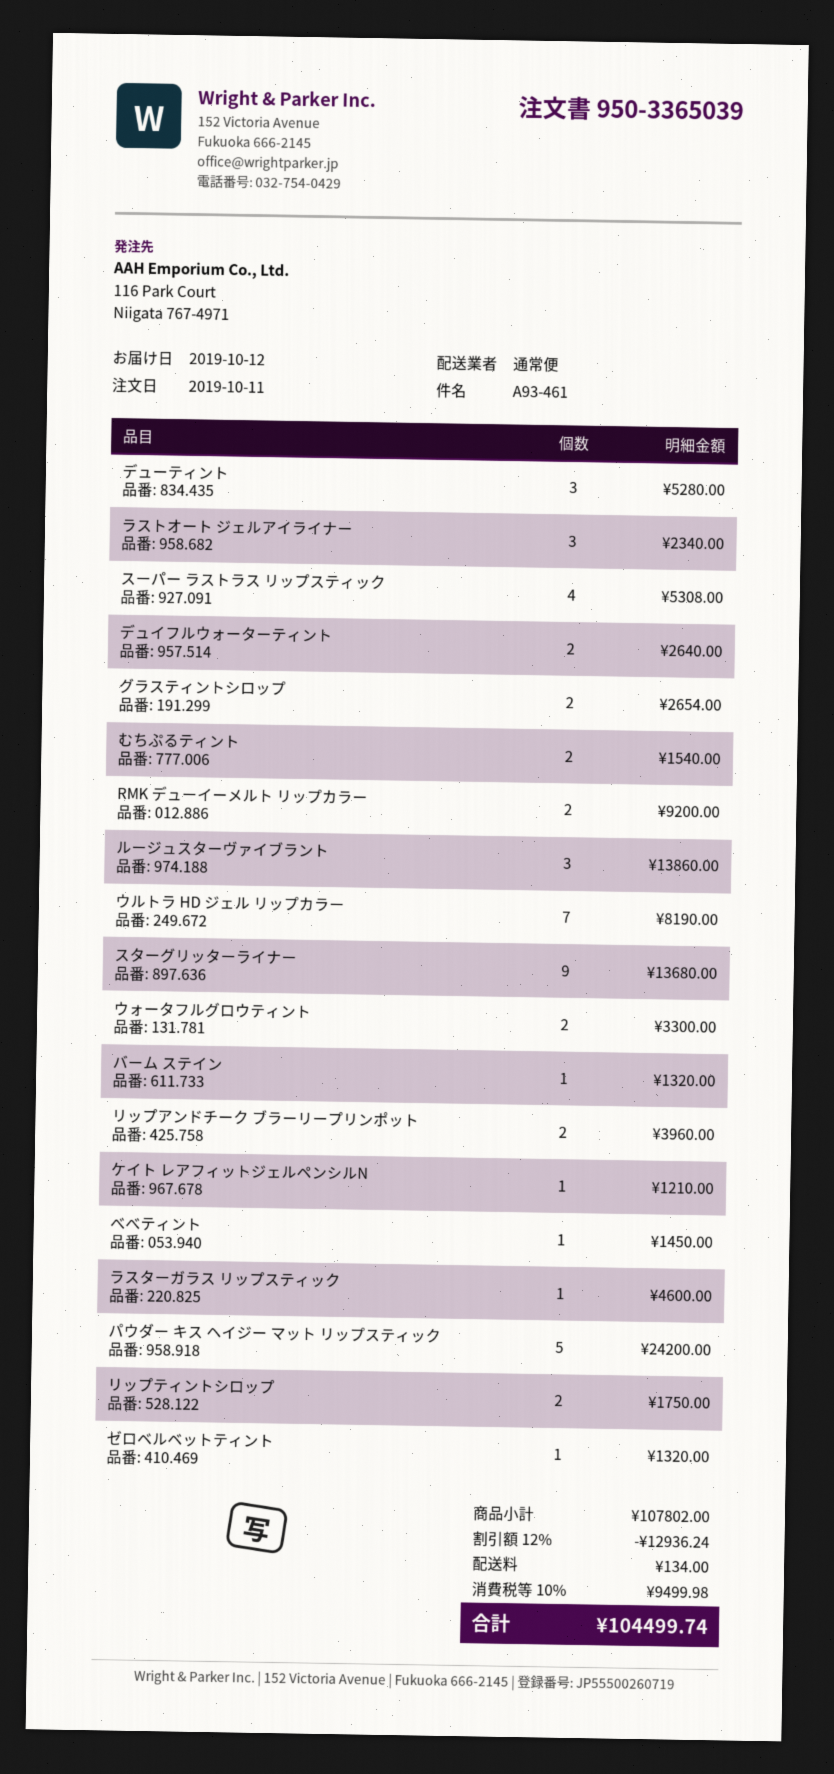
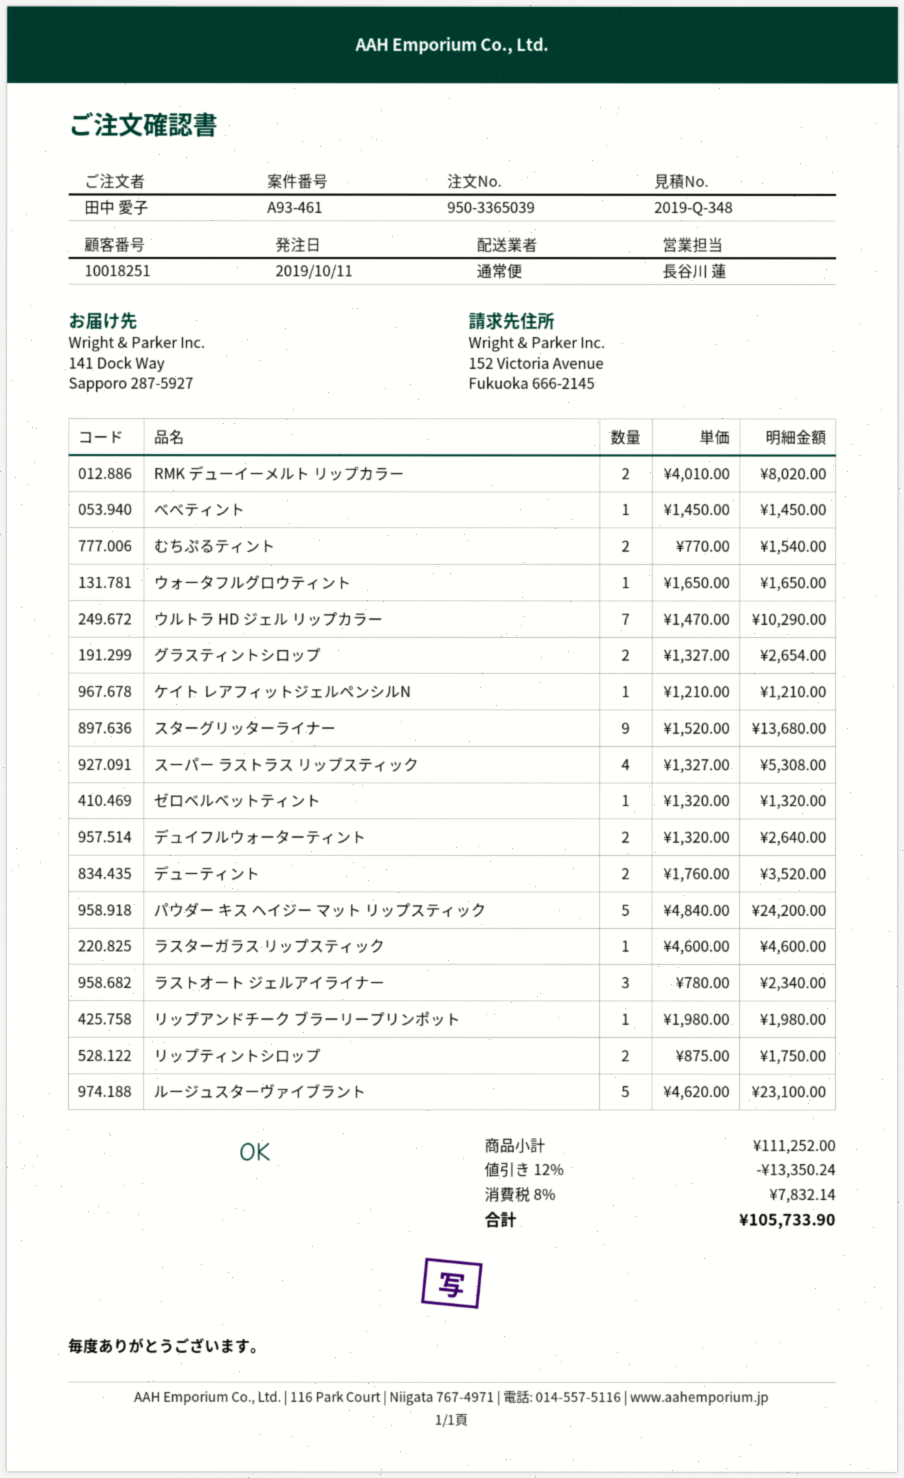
デューティント: 3 for 5280.00 -> 2 for 3520.00
RMK デューイーメルト リップカラー: 2 for 9200.00 -> 2 for 8020.00
ルージュスターヴァイブラント: 3 for 13860.00 -> 5 for 23100.00
ウルトラ HD ジェル リップカラー: 7 for 8190.00 -> 7 for 10290.00
ウォータフルグロウティント: 2 for 3300.00 -> 1 for 1650.00
バーム ステイン: 1 for 1320.00 -> none
リップアンドチーク ブラーリープリンポット: 2 for 3960.00 -> 1 for 1980.00
subtotal: 107802.00 -> 111252.00
discount: 12% = 12936.24 -> 12% = 13350.24
shipping: 134.00 -> none
tax: 10% = 9499.98 -> 8% = 7832.14
total: 104499.74 -> 105733.90

